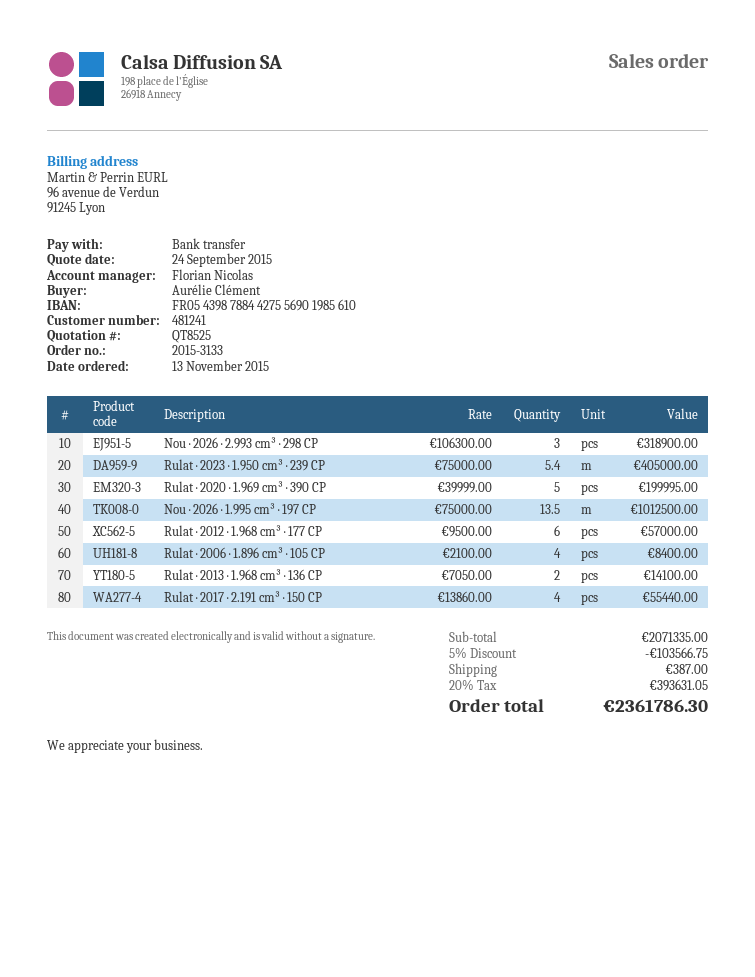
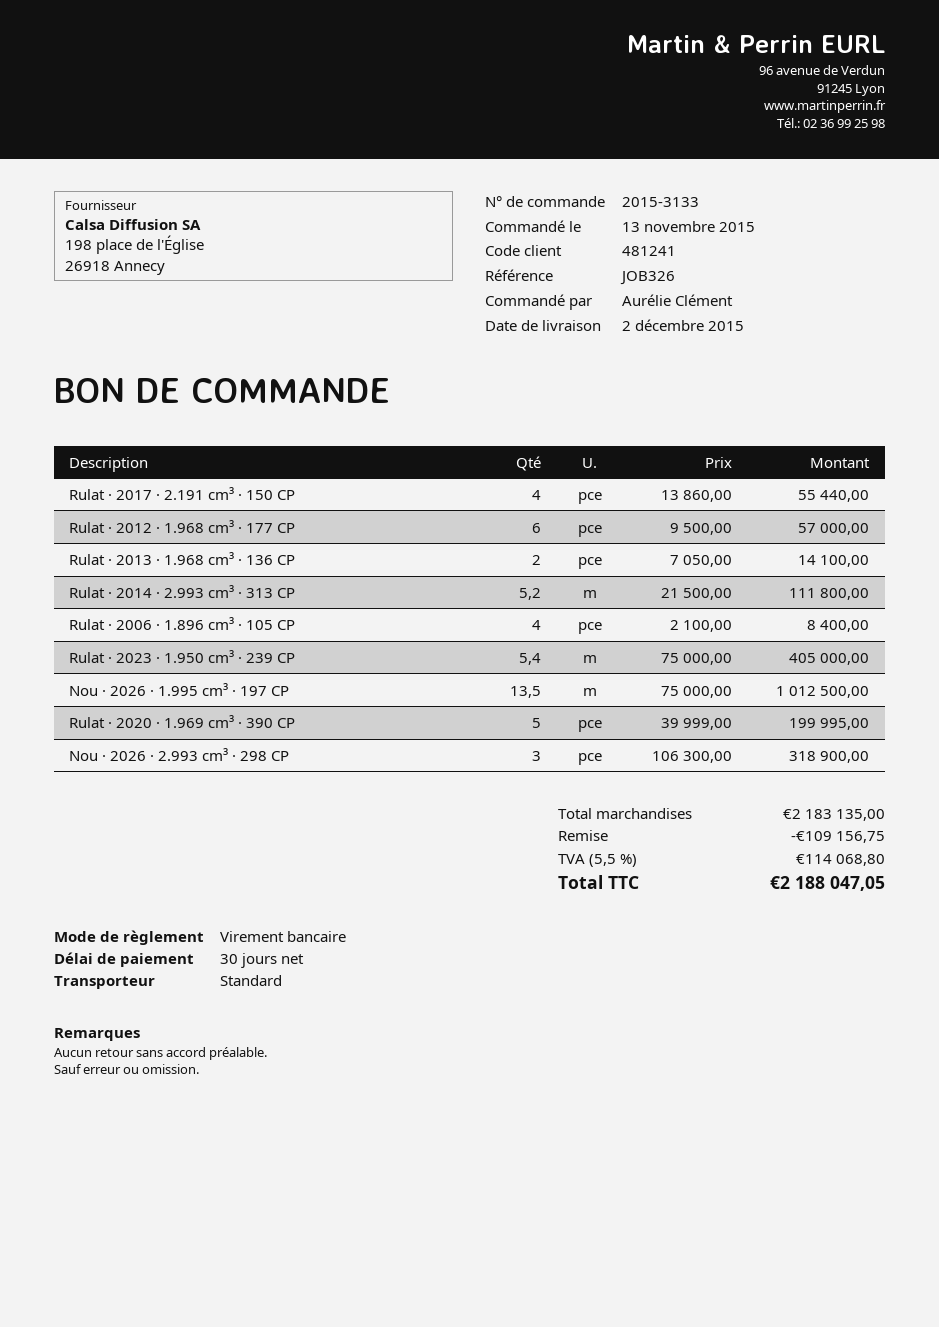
Rulat · 2014 · 2.993 cm³ · 313 CP: none -> 5.2 x 21500.00 = 111800.00
subtotal: 2071335.00 -> 2183135.00
discount: 103566.75 -> 109156.75
shipping: 387.00 -> none
tax: 20% = 393631.05 -> 5.5% = 114068.80
total: 2361786.30 -> 2188047.05

